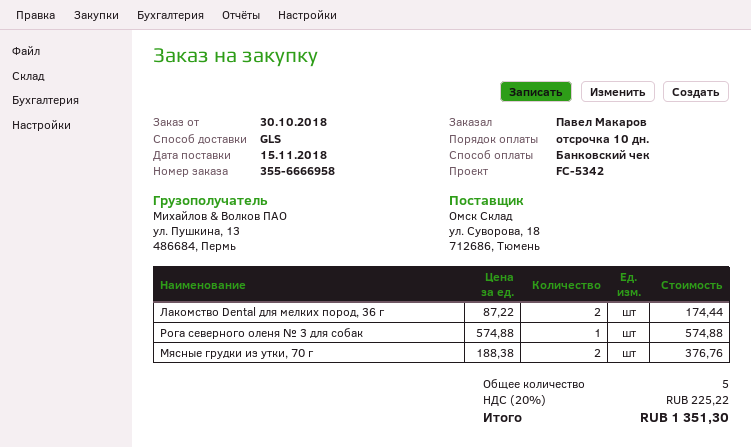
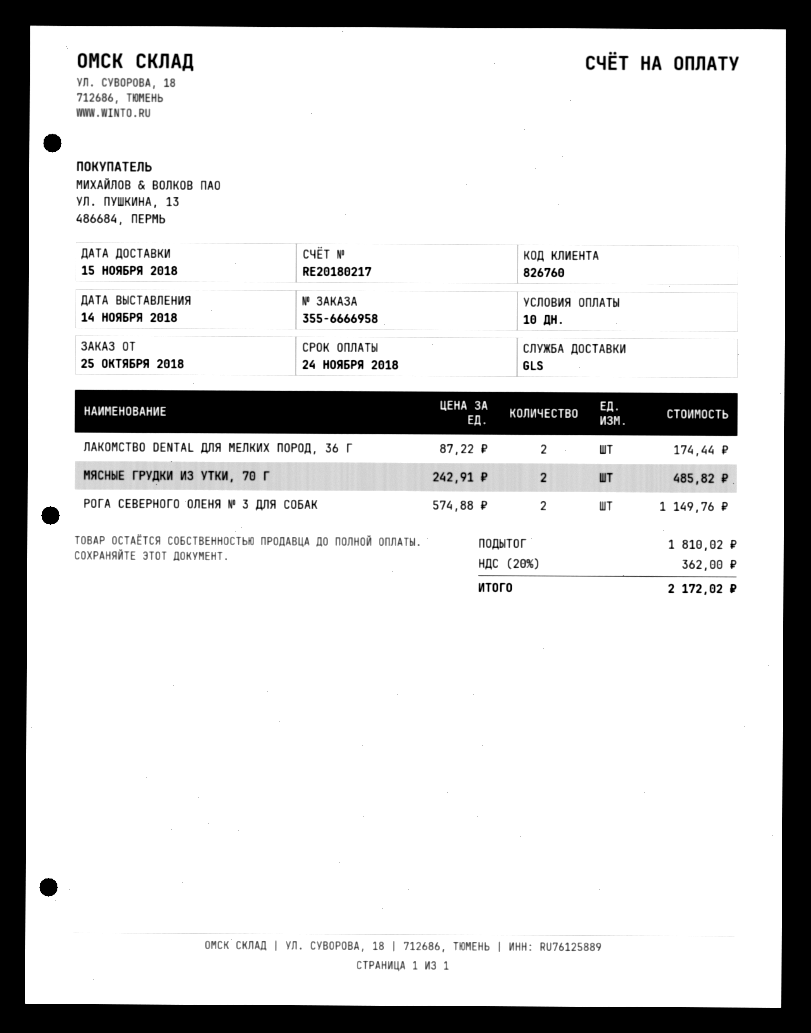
order date: 2018-10-30 -> 2018-10-25
Рога северного оленя № 3 для собак: 1 x 574.88 = 574.88 -> 2 x 574.88 = 1149.76
Мясные грудки из утки, 70 г: 2 x 188.38 = 376.76 -> 2 x 242.91 = 485.82
tax: 20% = 225.22 -> 20% = 362.00
total: 1351.30 -> 2172.02

